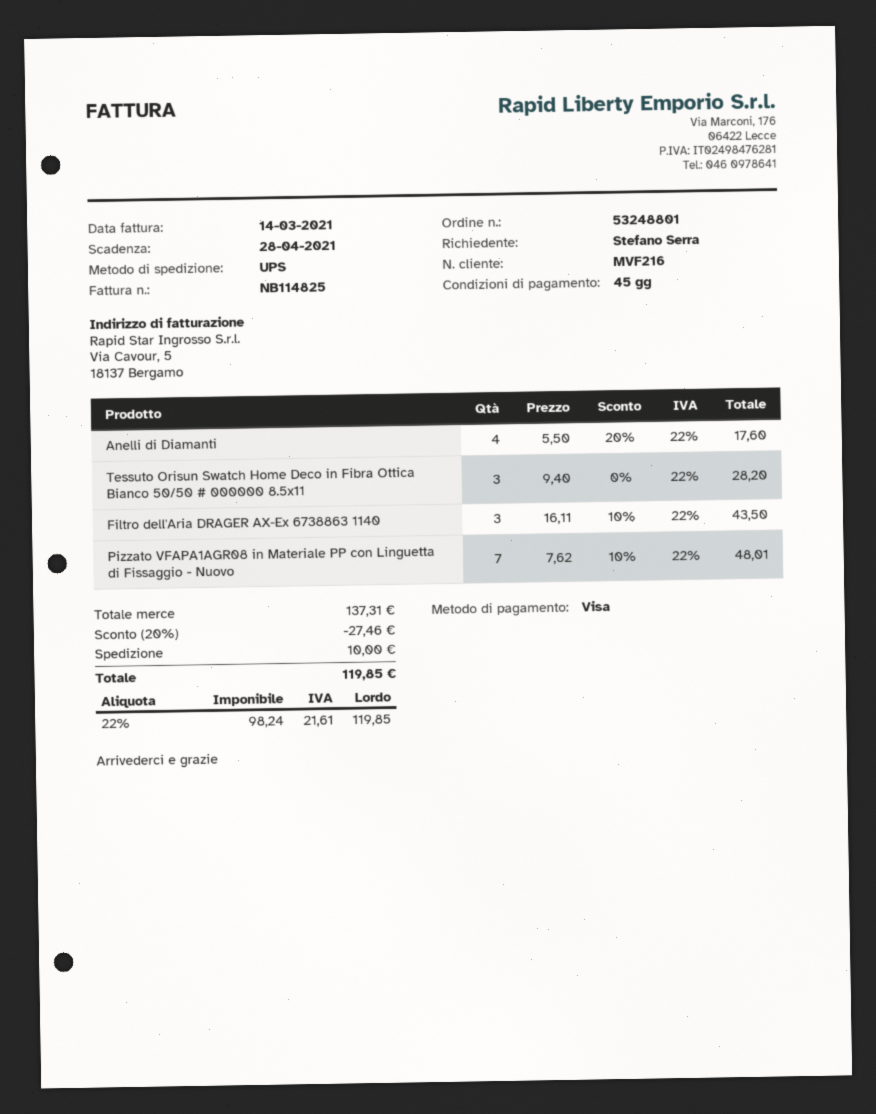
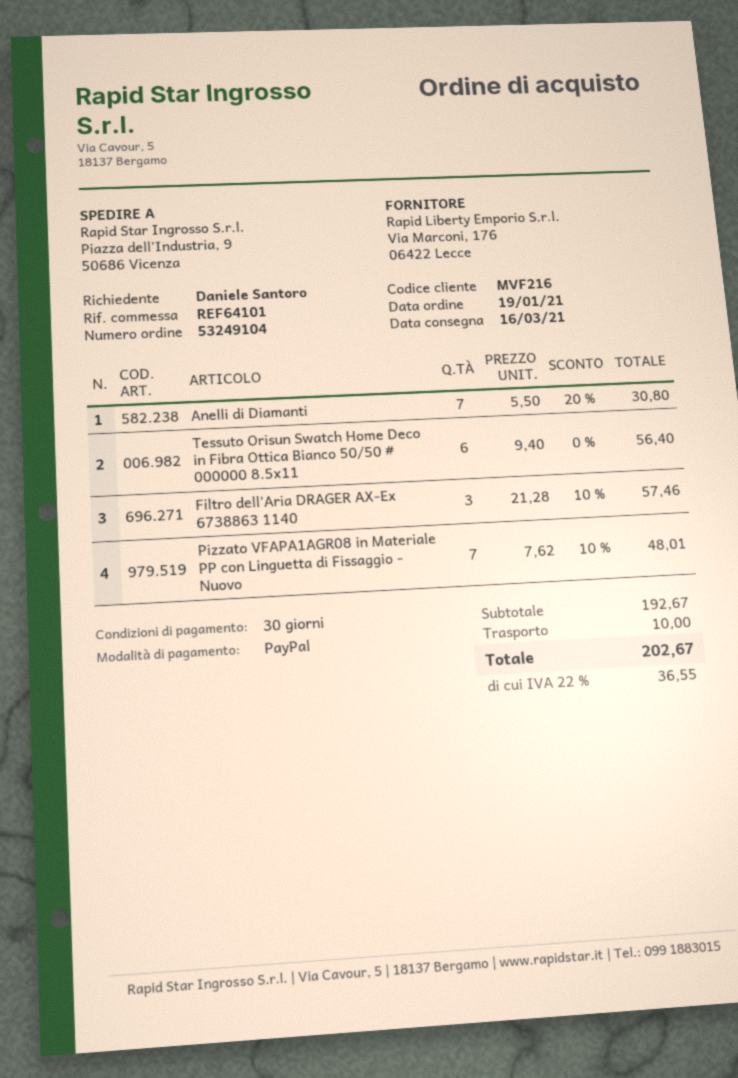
order number: 53248801 -> 53249104
payment terms: 45 days -> 30 days
ordered by: Stefano Serra -> Daniele Santoro
payment method: Visa -> PayPal
Anelli di Diamanti: 4 x 5.50 - 20% = 17.60 -> 7 x 5.50 - 20% = 30.80
Tessuto Orisun Swatch Home Deco in Fibra Ottica Bianco 50/50 # 000000 8.5x11: 3 x 9.40 = 28.20 -> 6 x 9.40 = 56.40
Filtro dell'Aria DRAGER AX-Ex 6738863 1140: 3 x 16.11 - 10% = 43.50 -> 3 x 21.28 - 10% = 57.46
subtotal: 137.31 -> 192.67
discount: 20% = 27.46 -> none
tax: 22% = 21.61 -> 22% = 36.55
total: 119.85 -> 202.67

